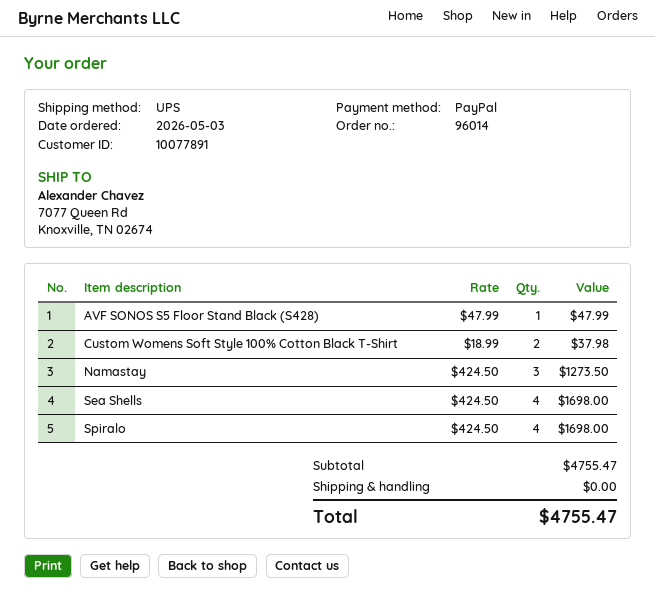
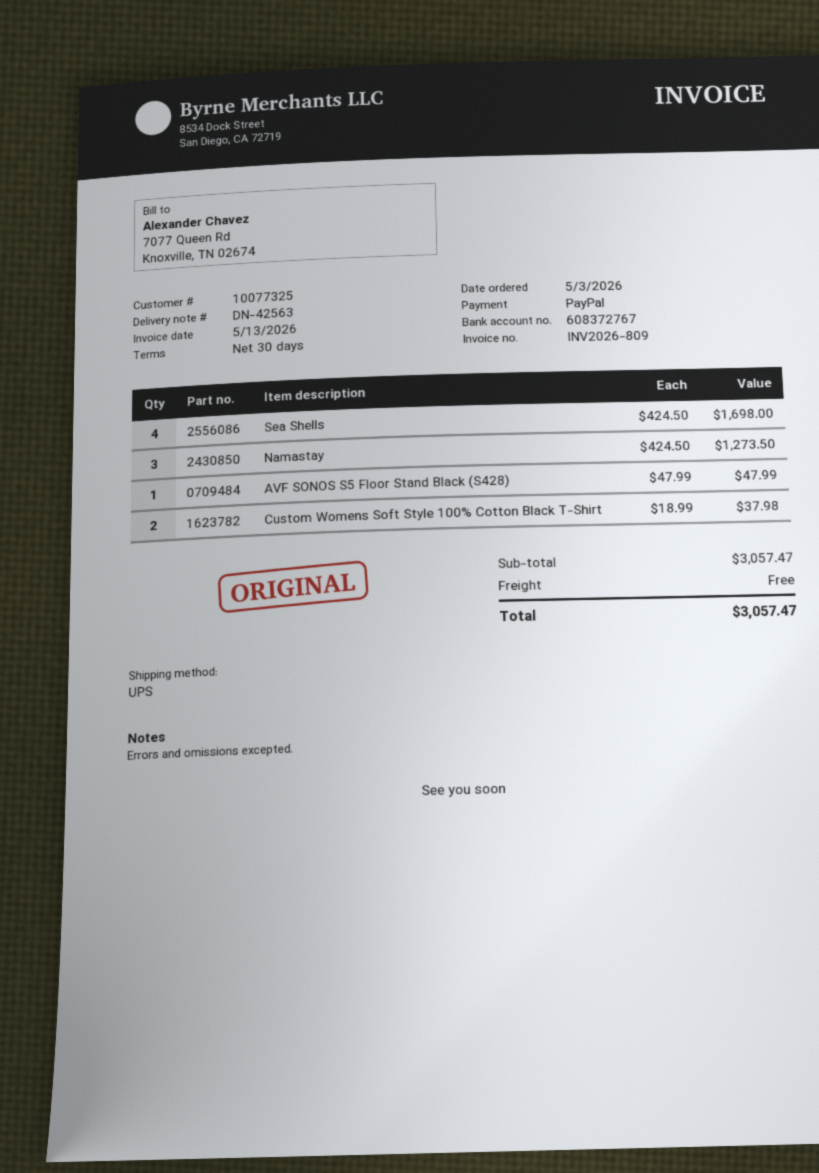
customer number: 10077891 -> 10077325
Spiralo: 4 x 424.50 = 1698.00 -> none
subtotal: 4755.47 -> 3057.47
total: 4755.47 -> 3057.47

